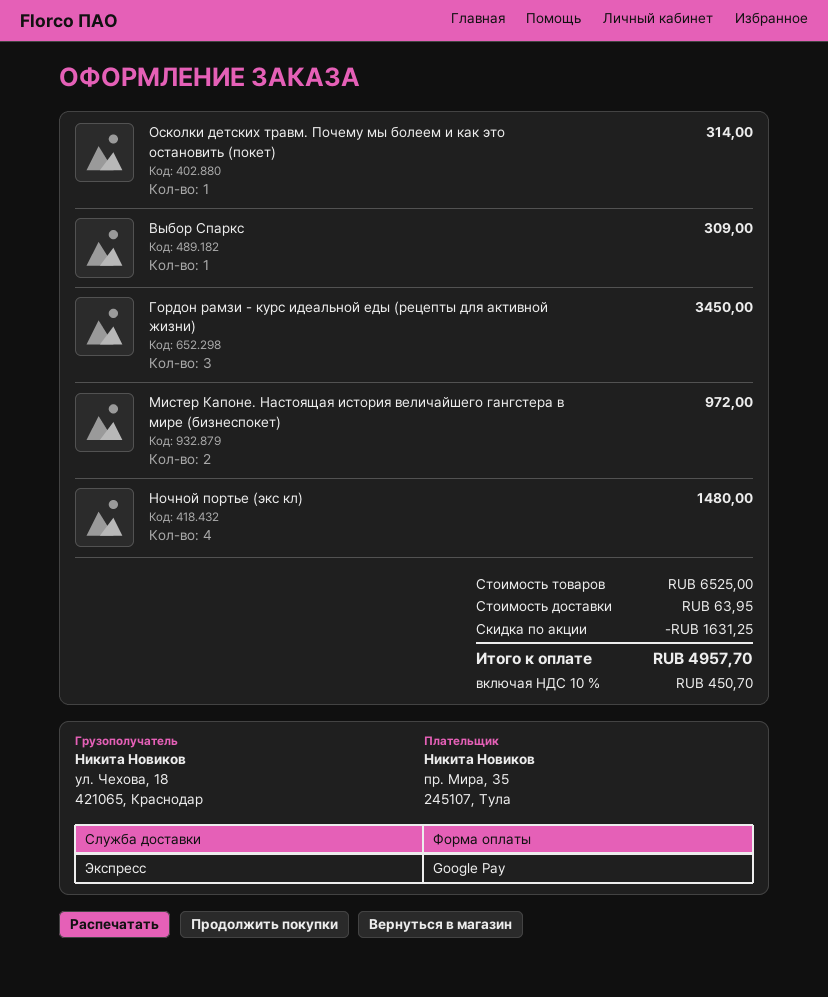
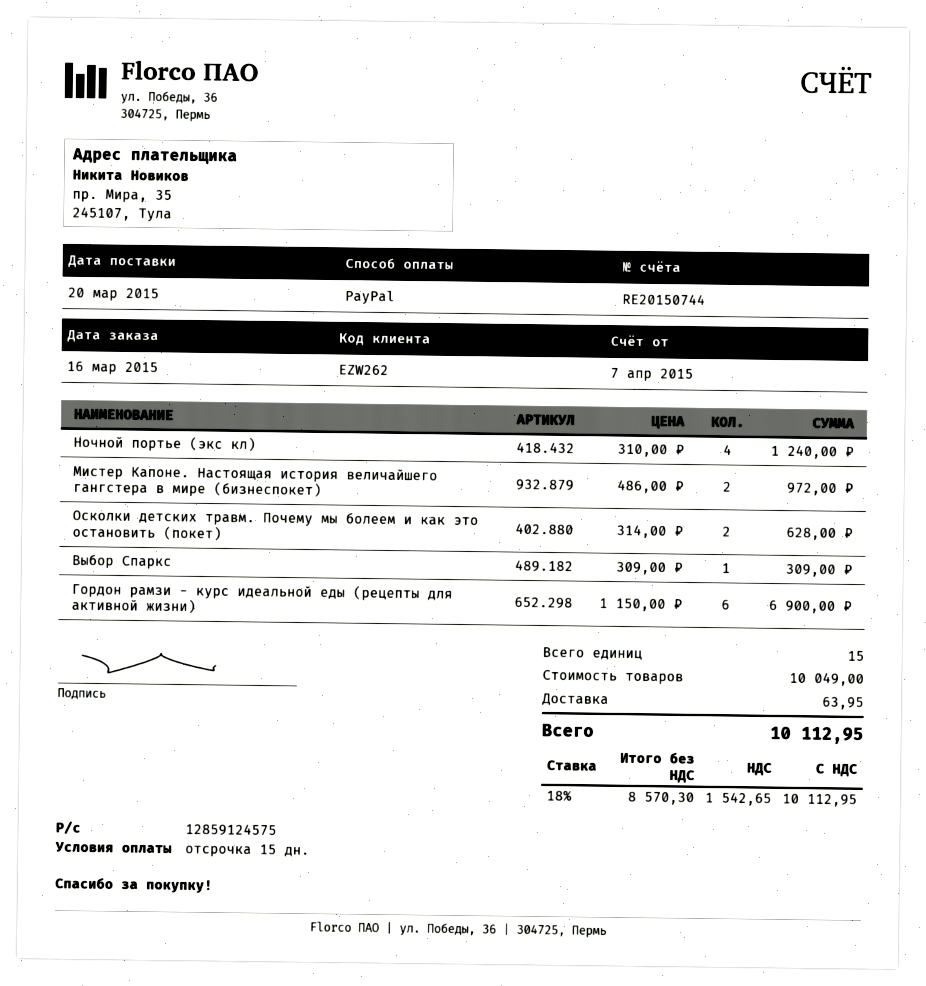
payment method: Google Pay -> PayPal
Осколки детских травм. Почему мы болеем и как это остановить (покет): 1 for 314.00 -> 2 for 628.00
Гордон рамзи - курс идеальной еды (рецепты для активной жизни): 3 for 3450.00 -> 6 for 6900.00
Ночной портье (экс кл): 4 for 1480.00 -> 4 for 1240.00
subtotal: 6525.00 -> 10049.00
discount: 1631.25 -> none
tax: 10% = 450.70 -> 18% = 1542.65
total: 4957.70 -> 10112.95

